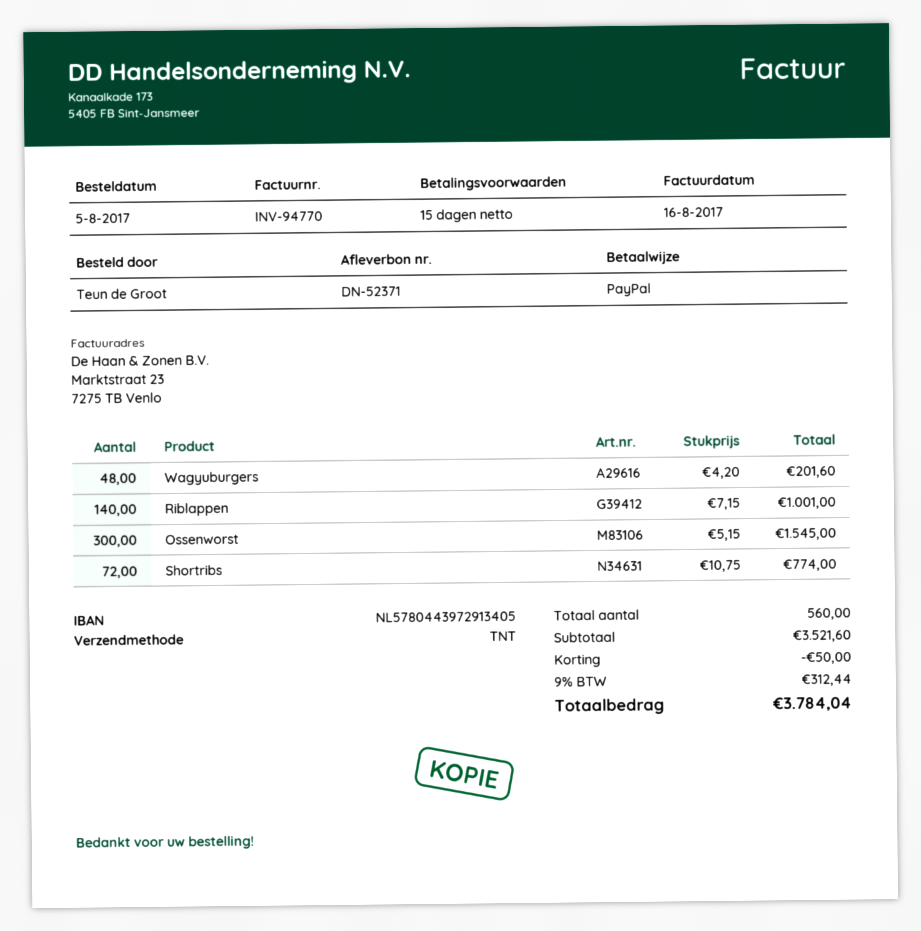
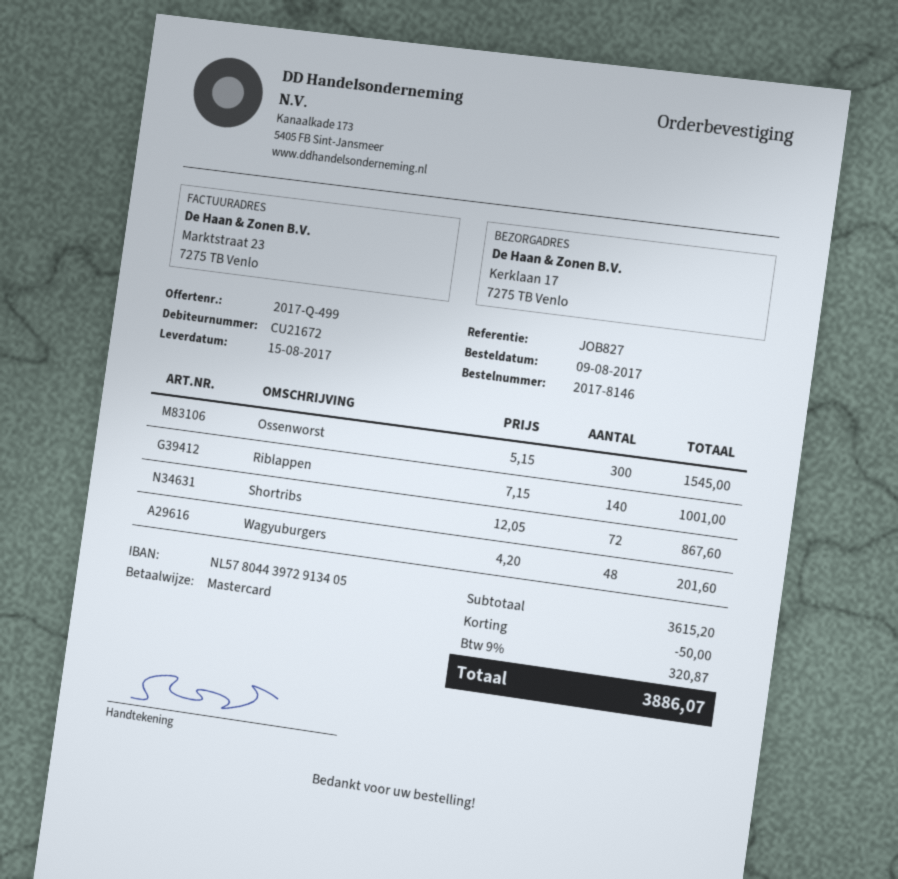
order date: 2017-08-05 -> 2017-08-09
payment method: PayPal -> Mastercard
Shortribs: 72 x 10.75 = 774.00 -> 72 x 12.05 = 867.60
subtotal: 3521.60 -> 3615.20
tax: 9% = 312.44 -> 9% = 320.87
total: 3784.04 -> 3886.07

